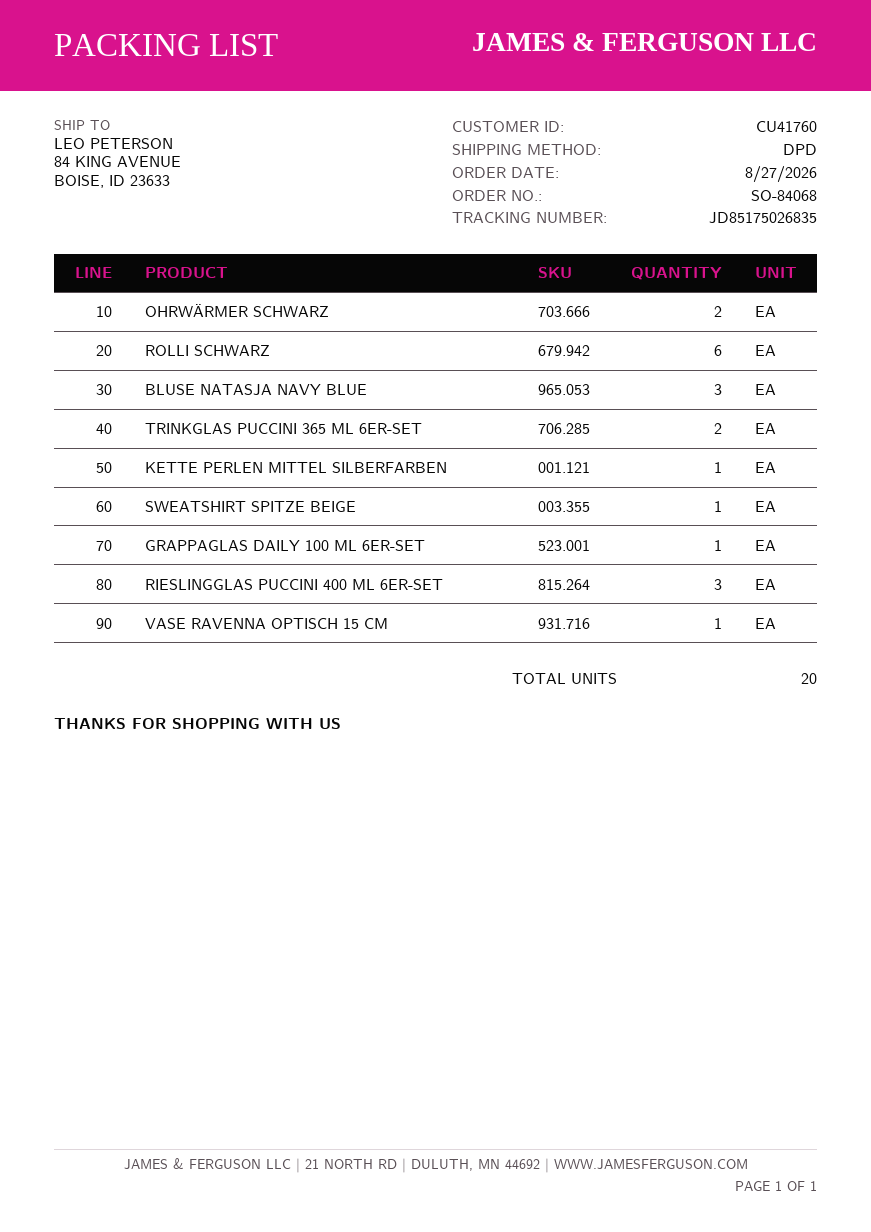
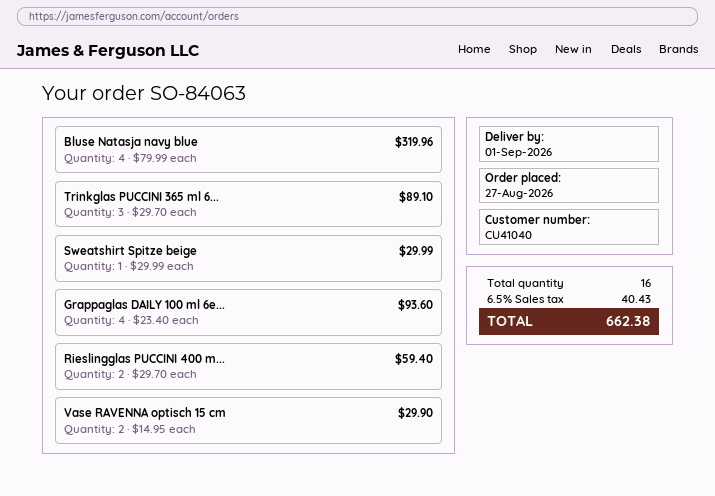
order number: SO-84068 -> SO-84063
customer number: CU41760 -> CU41040
OHRWÄRMER SCHWARZ: 2 -> none
ROLLI SCHWARZ: 6 -> none
BLUSE NATASJA NAVY BLUE: 3 -> 4
TRINKGLAS PUCCINI 365 ML 6ER-SET: 2 -> 3
KETTE PERLEN MITTEL SILBERFARBEN: 1 -> none
GRAPPAGLAS DAILY 100 ML 6ER-SET: 1 -> 4
RIESLINGGLAS PUCCINI 400 ML 6ER-SET: 3 -> 2
VASE RAVENNA OPTISCH 15 CM: 1 -> 2
total quantity: 20 -> 16

